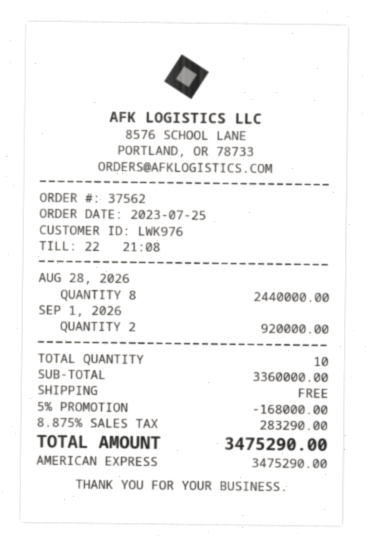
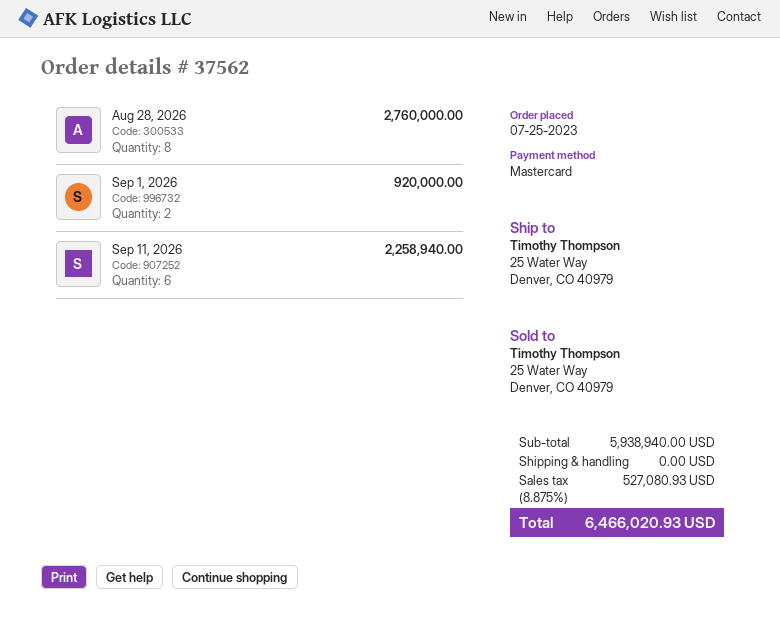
payment method: American Express -> Mastercard
AUG 28, 2026: 8 for 2440000.00 -> 8 for 2760000.00
Sep 11, 2026: none -> 6 for 2258940.00
subtotal: 3360000.00 -> 5938940.00
discount: 5% = 168000.00 -> none
tax: 8.875% = 283290.00 -> 8.875% = 527080.93
total: 3475290.00 -> 6466020.93

